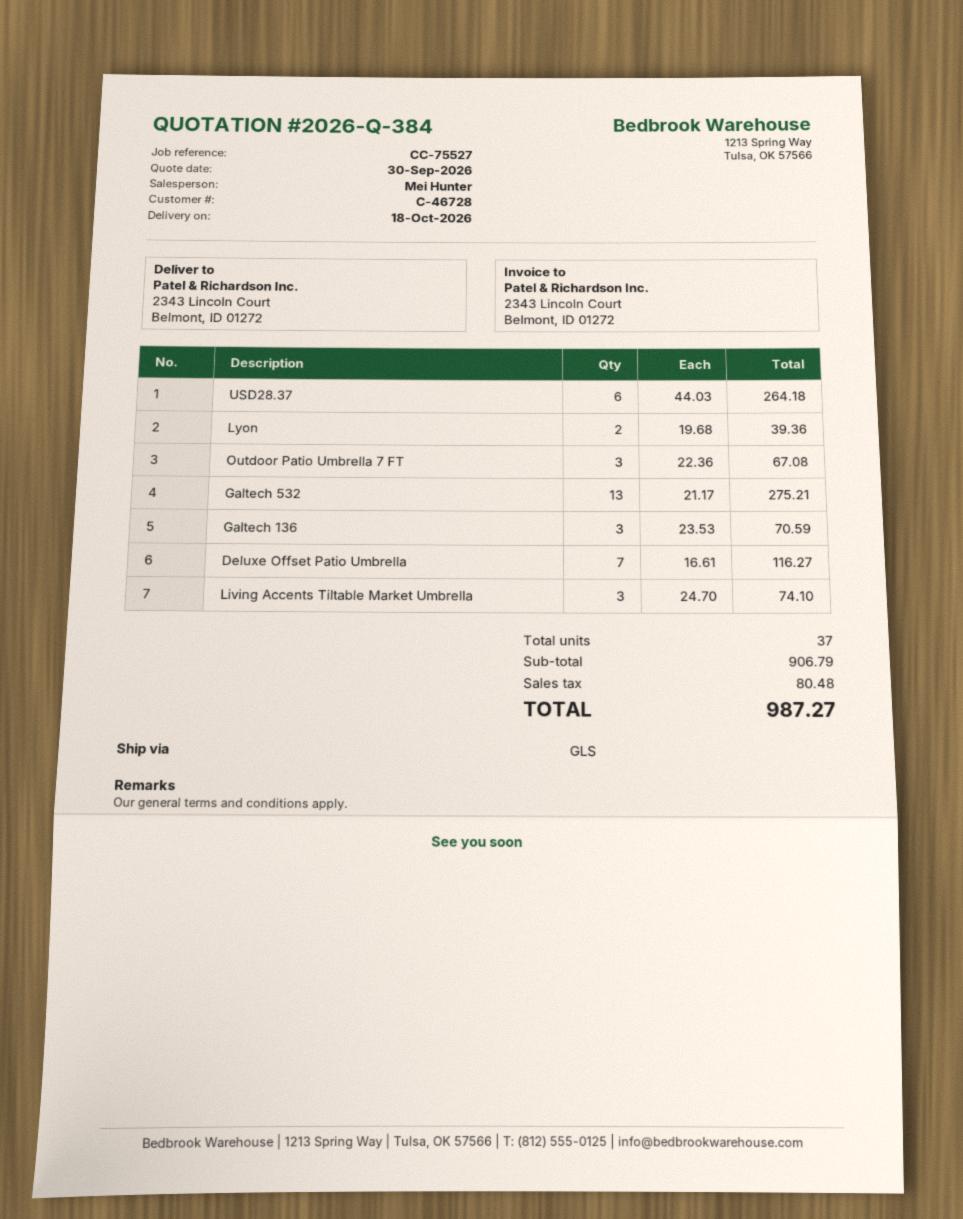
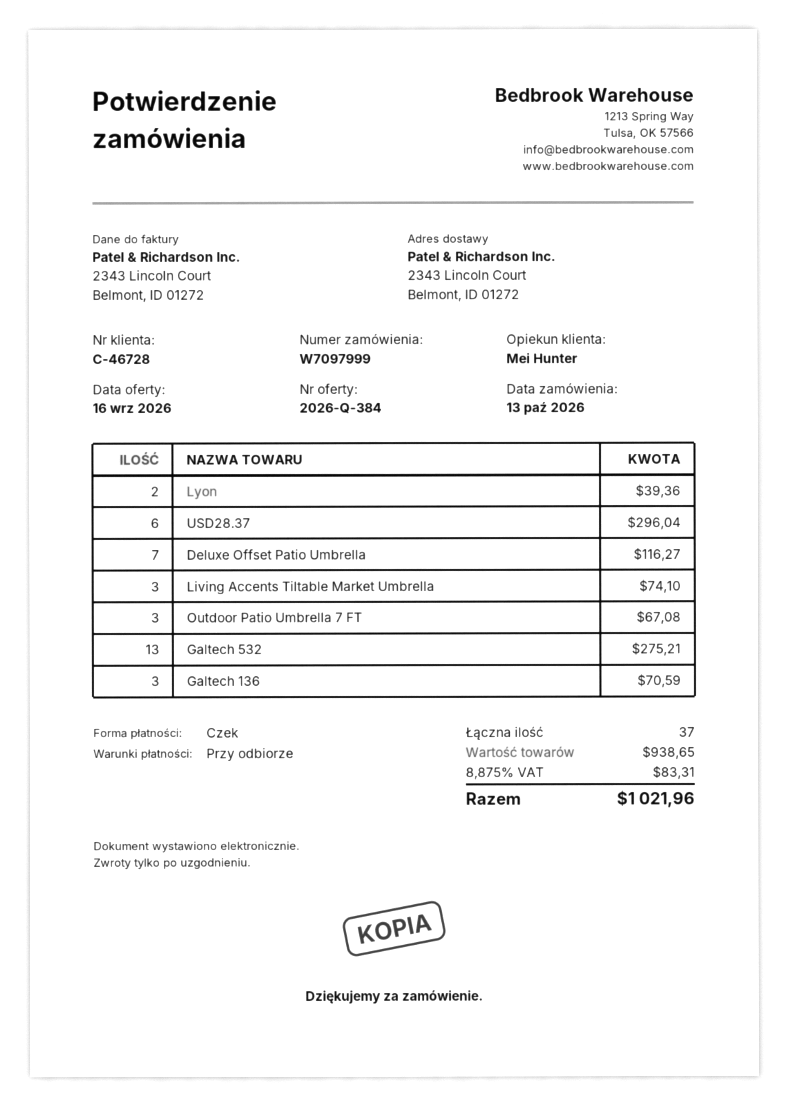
quote date: 2026-09-30 -> 2026-09-16
USD28.37: 6 for 264.18 -> 6 for 296.04
subtotal: 906.79 -> 938.65
tax: 80.48 -> 83.31
total: 987.27 -> 1021.96

